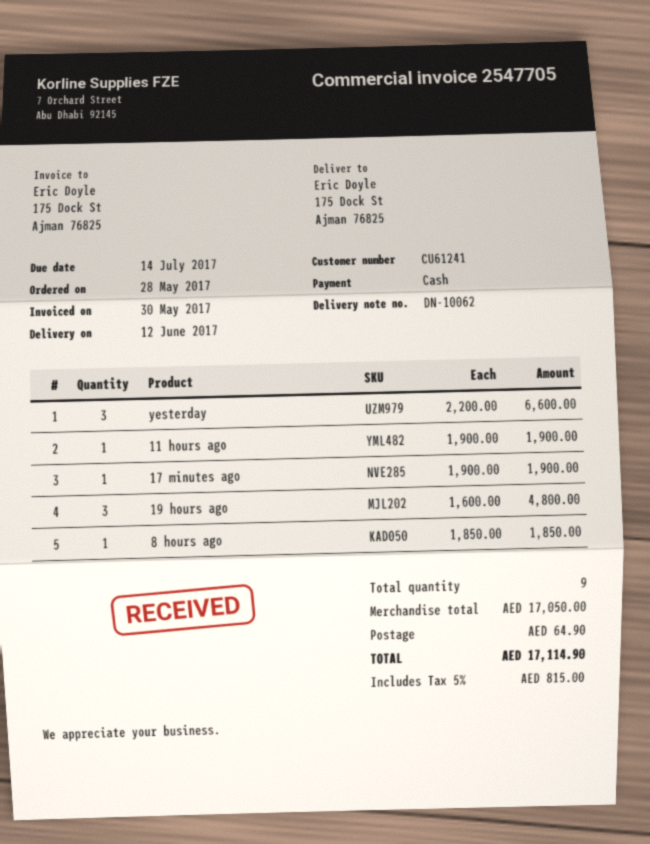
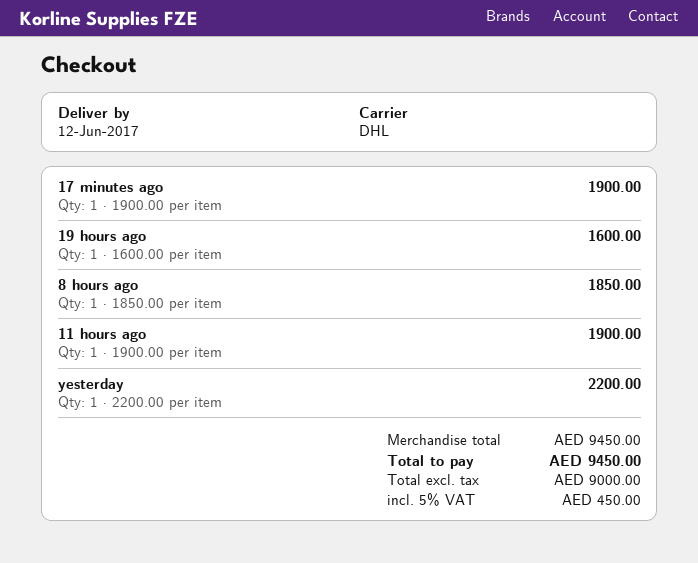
yesterday: 3 x 2200.00 = 6600.00 -> 1 x 2200.00 = 2200.00
19 hours ago: 3 x 1600.00 = 4800.00 -> 1 x 1600.00 = 1600.00
subtotal: 17050.00 -> 9450.00
shipping: 64.90 -> none
tax: 5% = 815.00 -> 5% = 450.00
total: 17114.90 -> 9450.00

